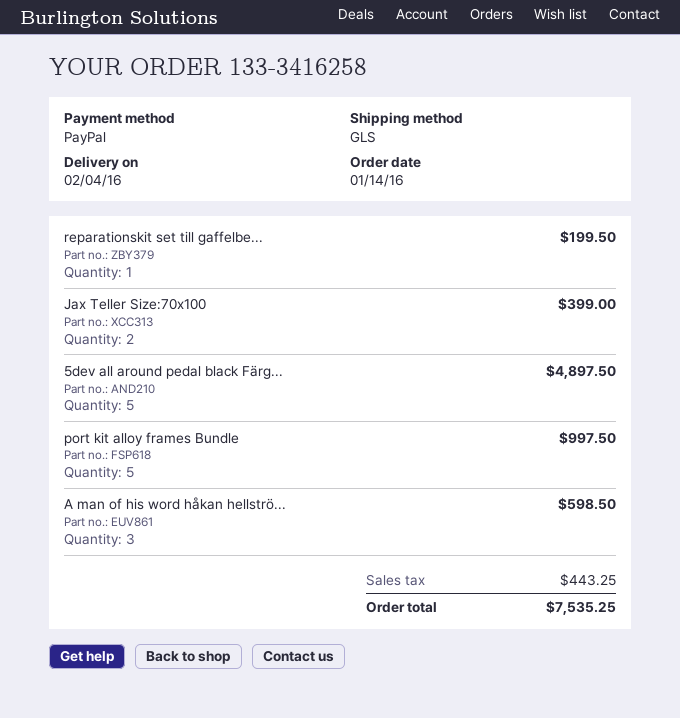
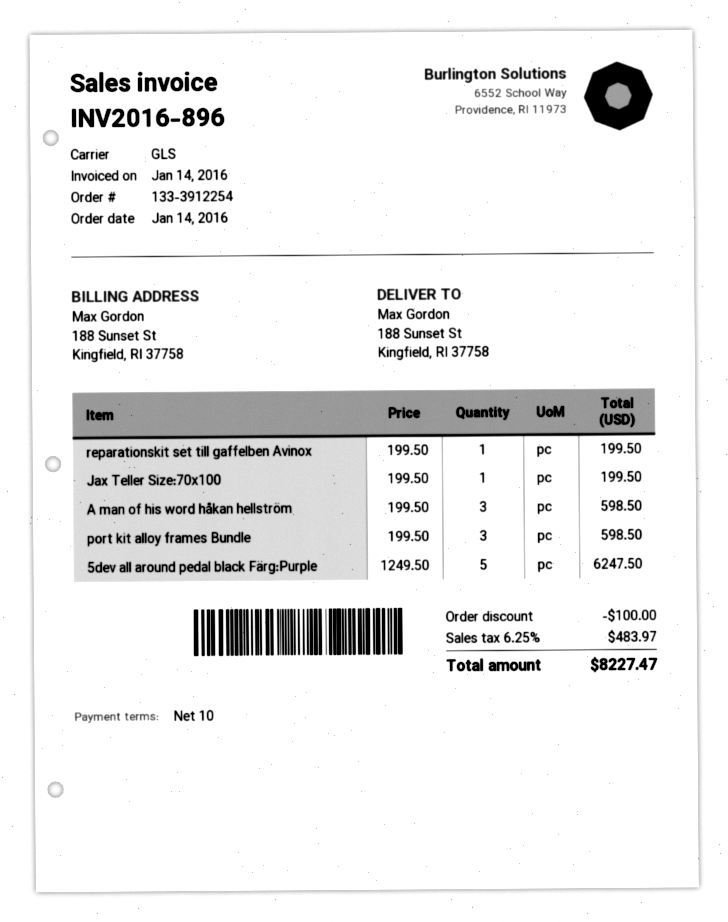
order number: 133-3416258 -> 133-3912254
Jax Teller Size:70x100: 2 for 399.00 -> 1 for 199.50
5dev all around pedal black Färg...: 5 for 4897.50 -> 5 for 6247.50
port kit alloy frames Bundle: 5 for 997.50 -> 3 for 598.50
discount: none -> 100.00
tax: 443.25 -> 483.97
total: 7535.25 -> 8227.47

